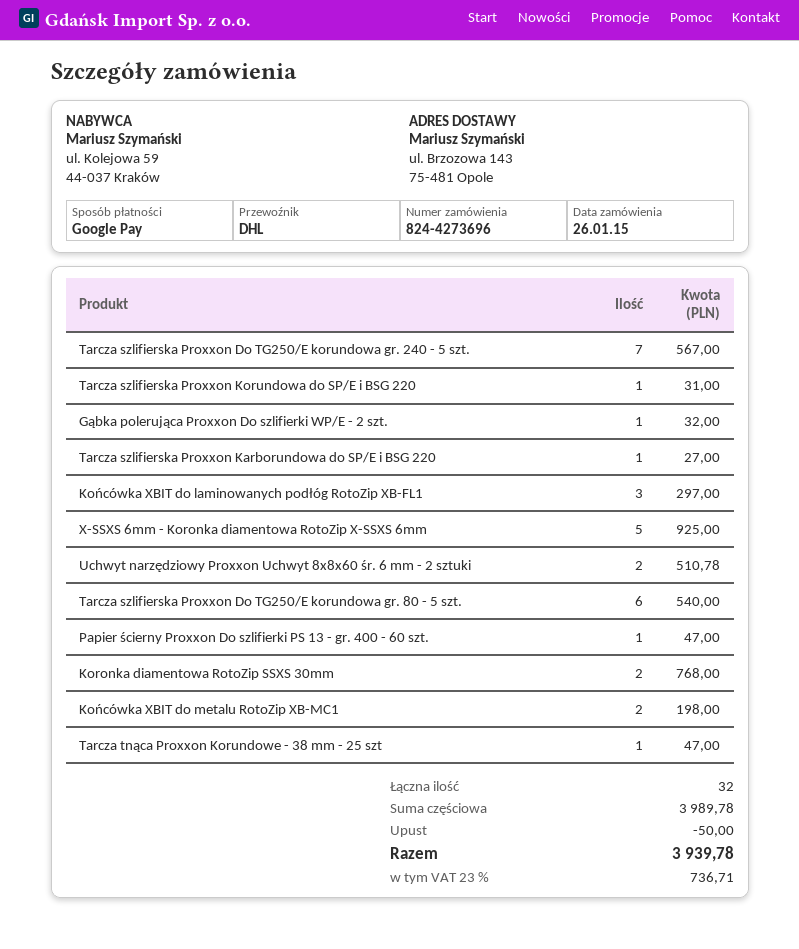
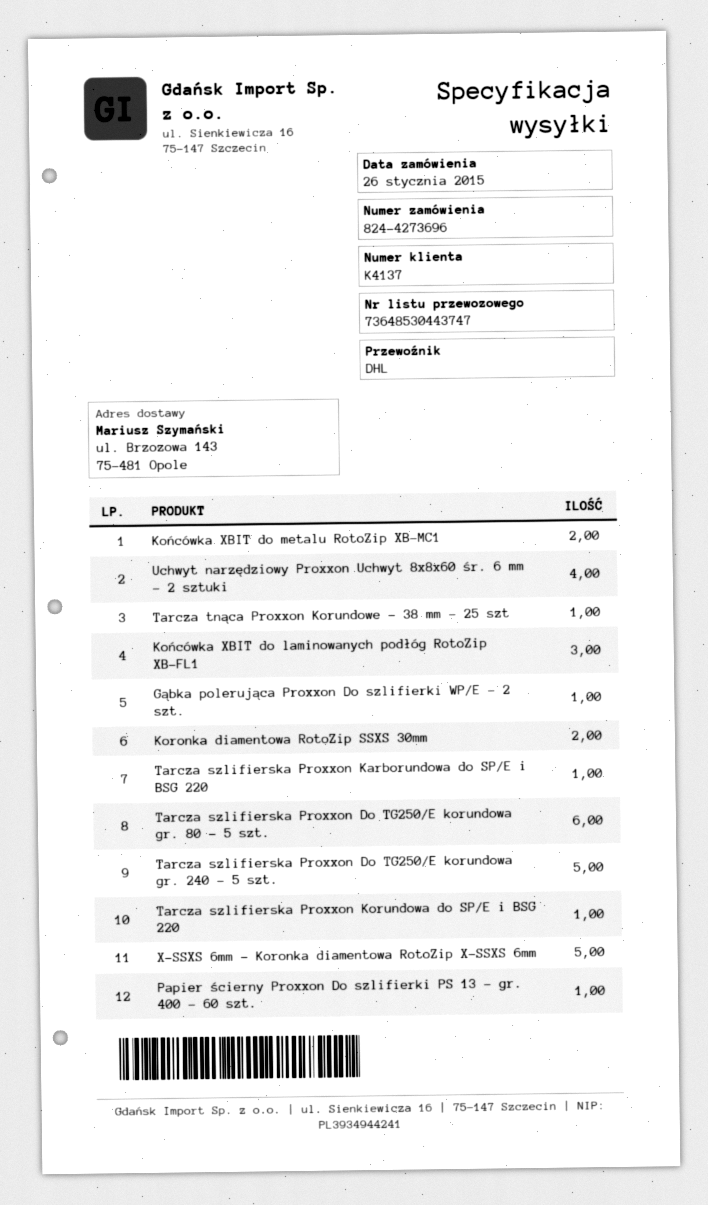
Tarcza szlifierska Proxxon Do TG250/E korundowa gr. 240 - 5 szt.: 7 -> 5
Uchwyt narzędziowy Proxxon Uchwyt 8x8x60 śr. 6 mm - 2 sztuki: 2 -> 4

